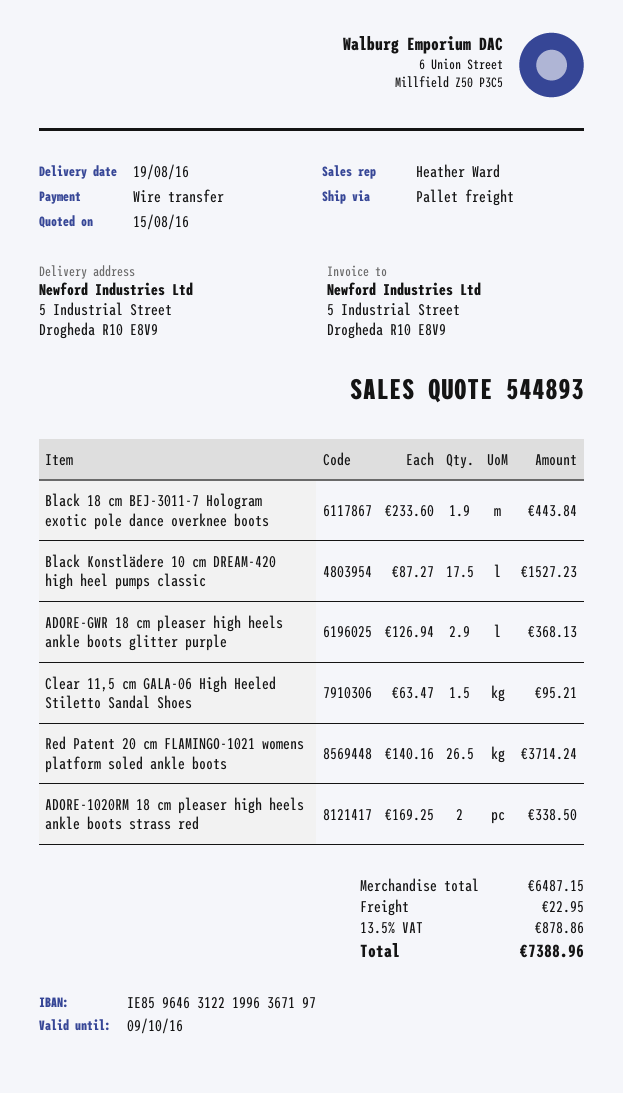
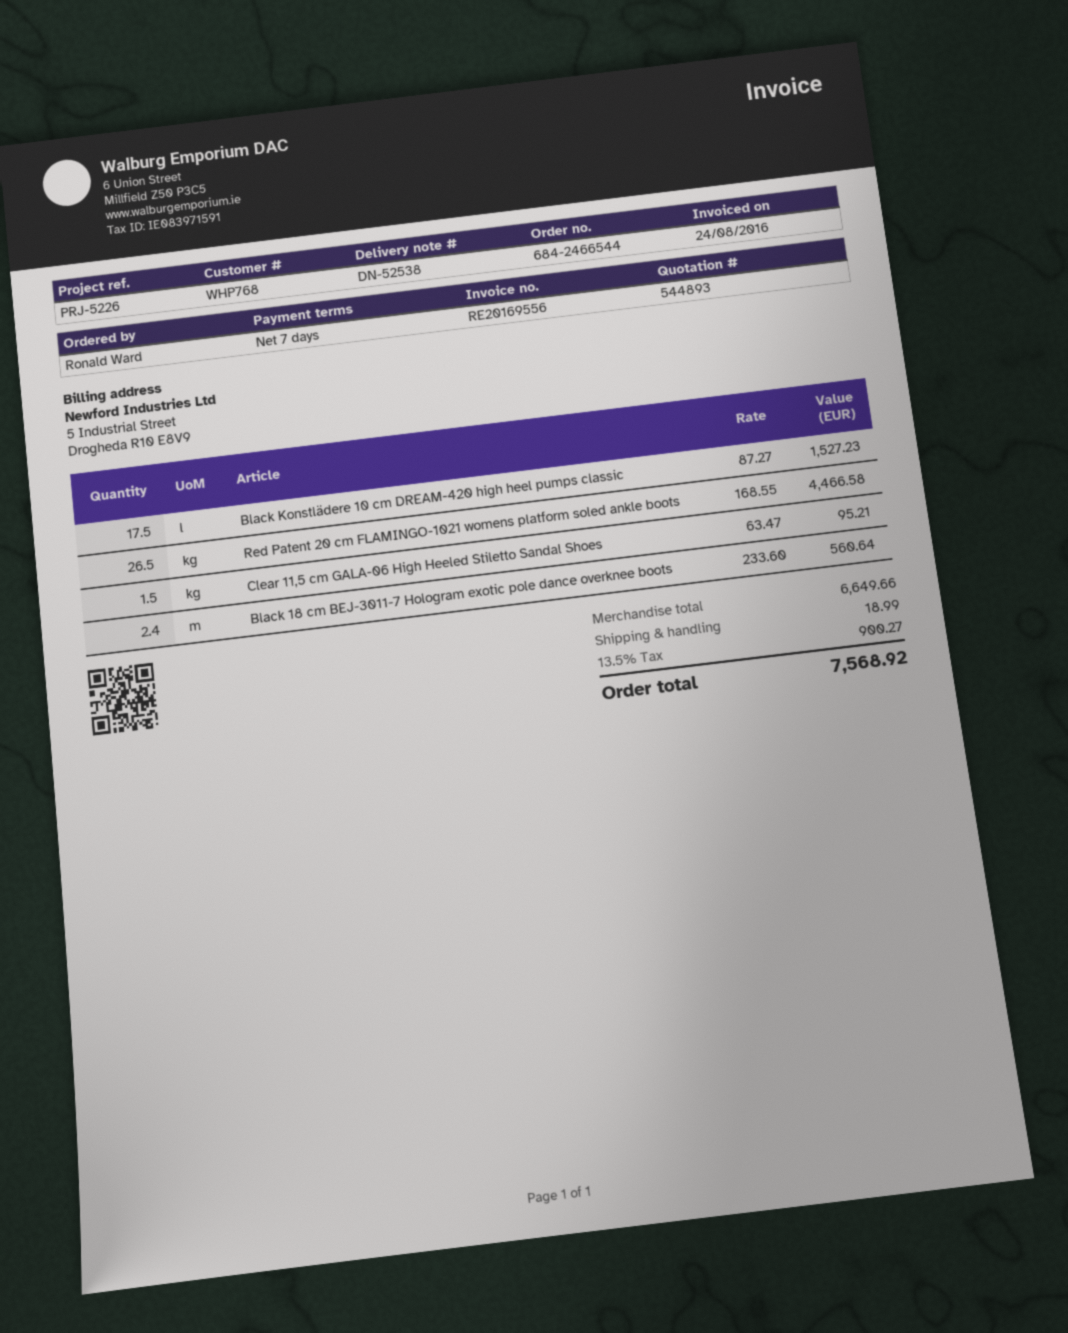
Black 18 cm BEJ-3011-7 Hologram exotic pole dance overknee boots: 1.9 x 233.60 = 443.84 -> 2.4 x 233.60 = 560.64
ADORE-GWR 18 cm pleaser high heels ankle boots glitter purple: 2.9 x 126.94 = 368.13 -> none
Red Patent 20 cm FLAMINGO-1021 womens platform soled ankle boots: 26.5 x 140.16 = 3714.24 -> 26.5 x 168.55 = 4466.58
ADORE-1020RM 18 cm pleaser high heels ankle boots strass red: 2 x 169.25 = 338.50 -> none
subtotal: 6487.15 -> 6649.66
shipping: 22.95 -> 18.99
tax: 13.5% = 878.86 -> 13.5% = 900.27
total: 7388.96 -> 7568.92

